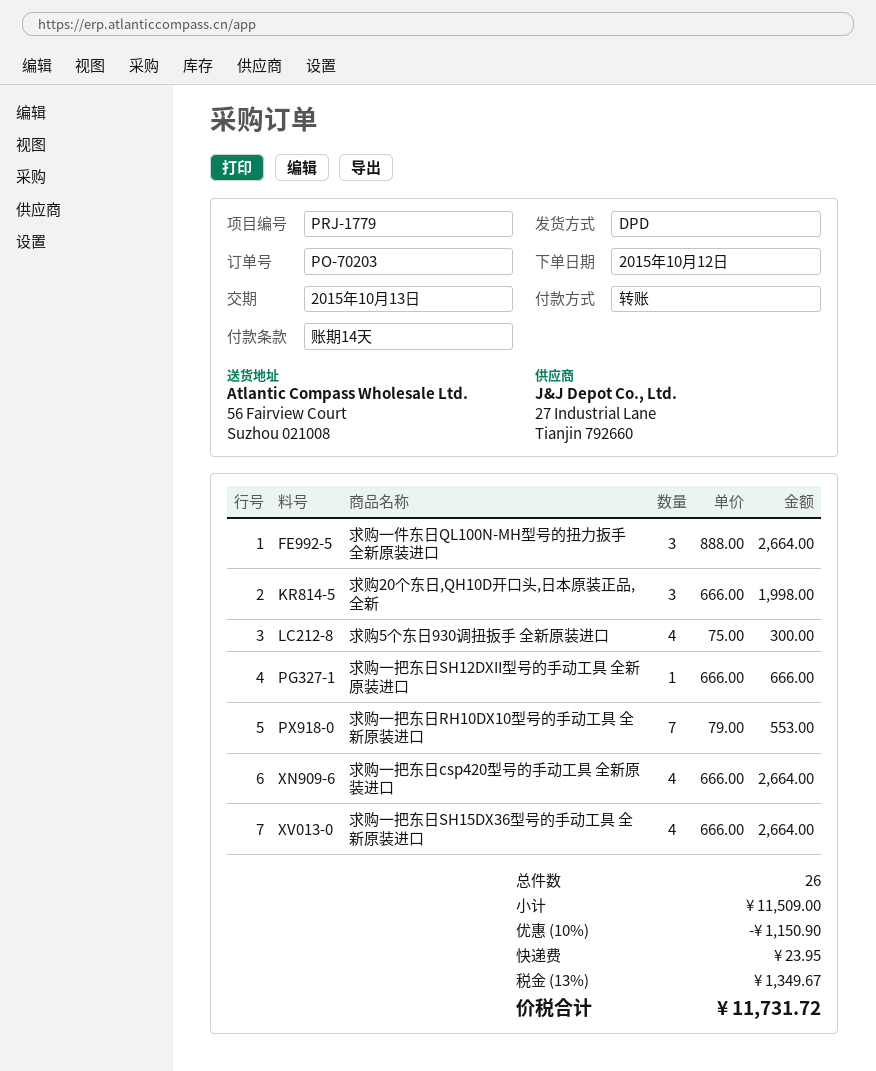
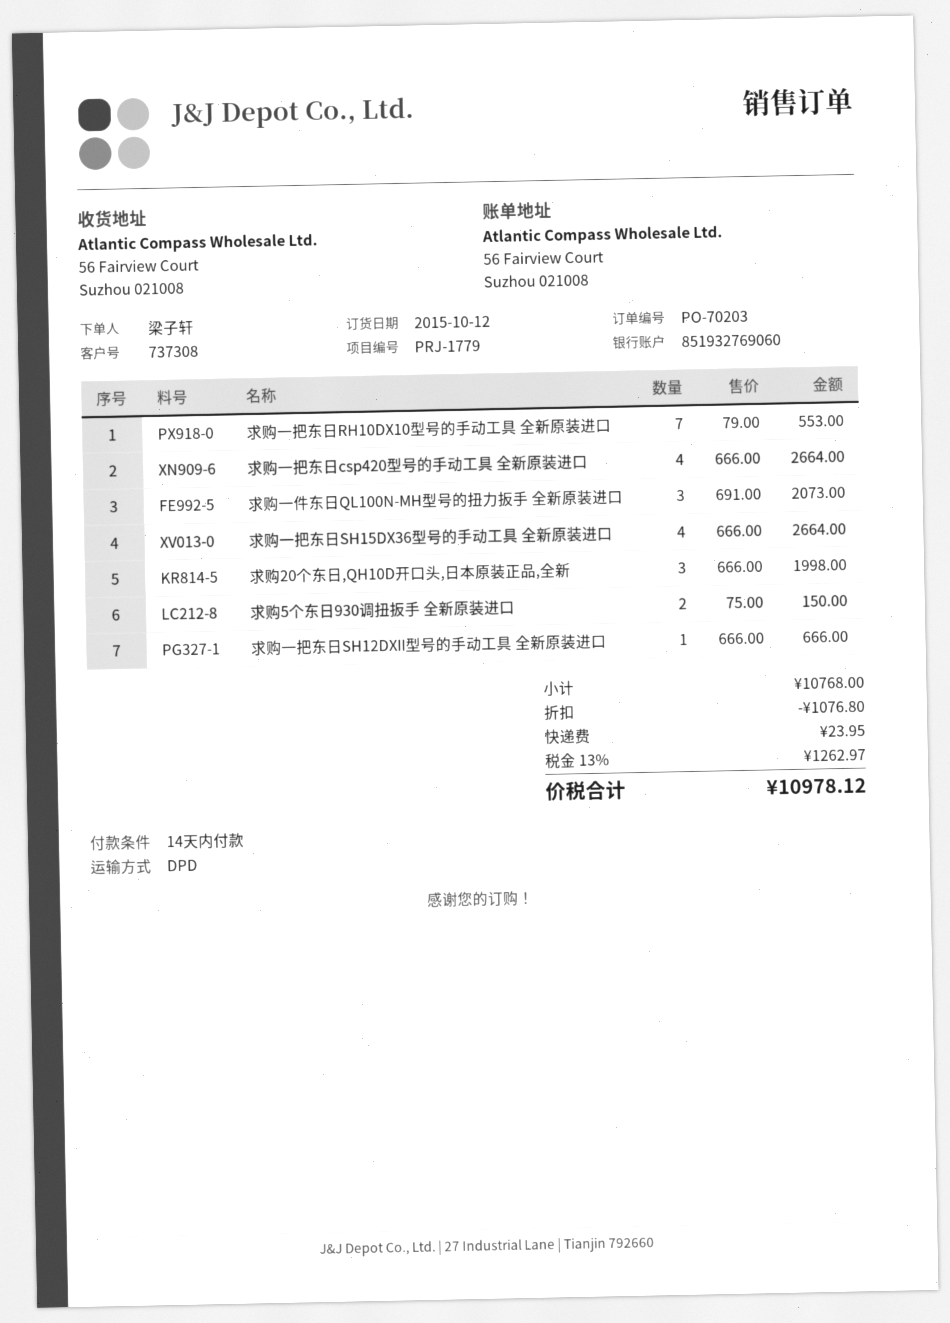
求购一件东日QL100N-MH型号的扭力扳手 全新原装进口: 3 x 888.00 = 2664.00 -> 3 x 691.00 = 2073.00
求购5个东日930调扭扳手 全新原装进口: 4 x 75.00 = 300.00 -> 2 x 75.00 = 150.00
subtotal: 11509.00 -> 10768.00
discount: 1150.90 -> 1076.80
tax: 13% = 1349.67 -> 13% = 1262.97
total: 11731.72 -> 10978.12

